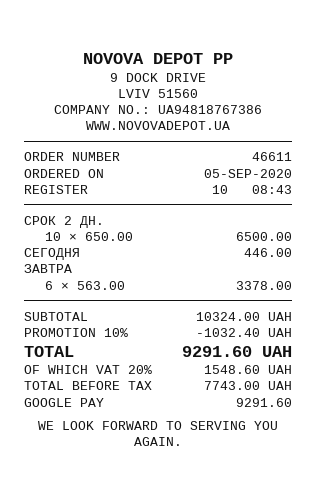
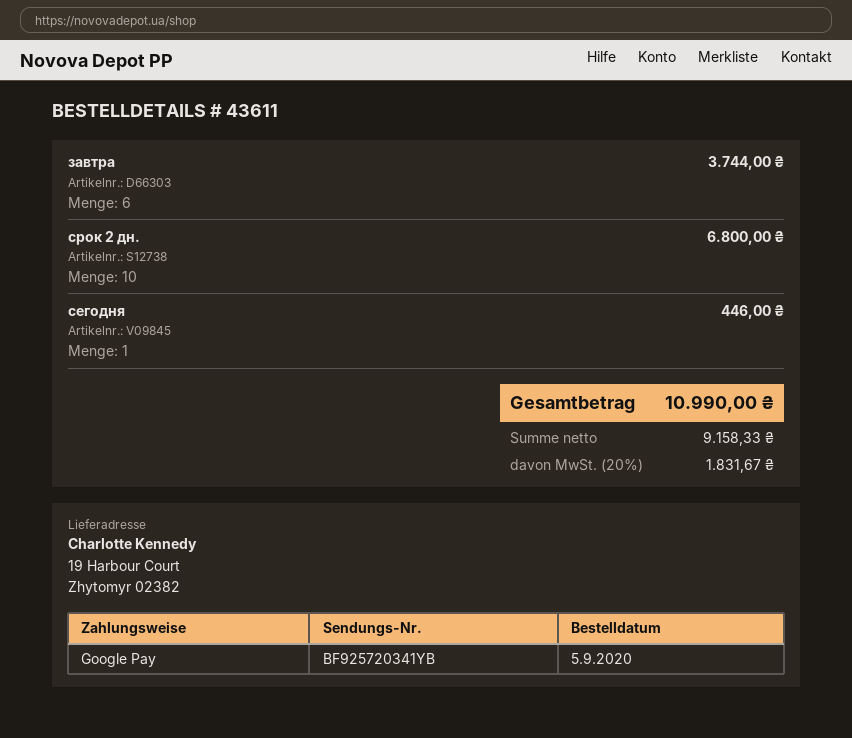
order number: 46611 -> 43611
СРОК 2 ДН.: 10 for 6500.00 -> 10 for 6800.00
ЗАВТРА: 6 for 3378.00 -> 6 for 3744.00
discount: 10% = 1032.40 -> none
net: 7743.00 -> 9158.33
tax: 20% = 1548.60 -> 20% = 1831.67
total: 9291.60 -> 10990.00

